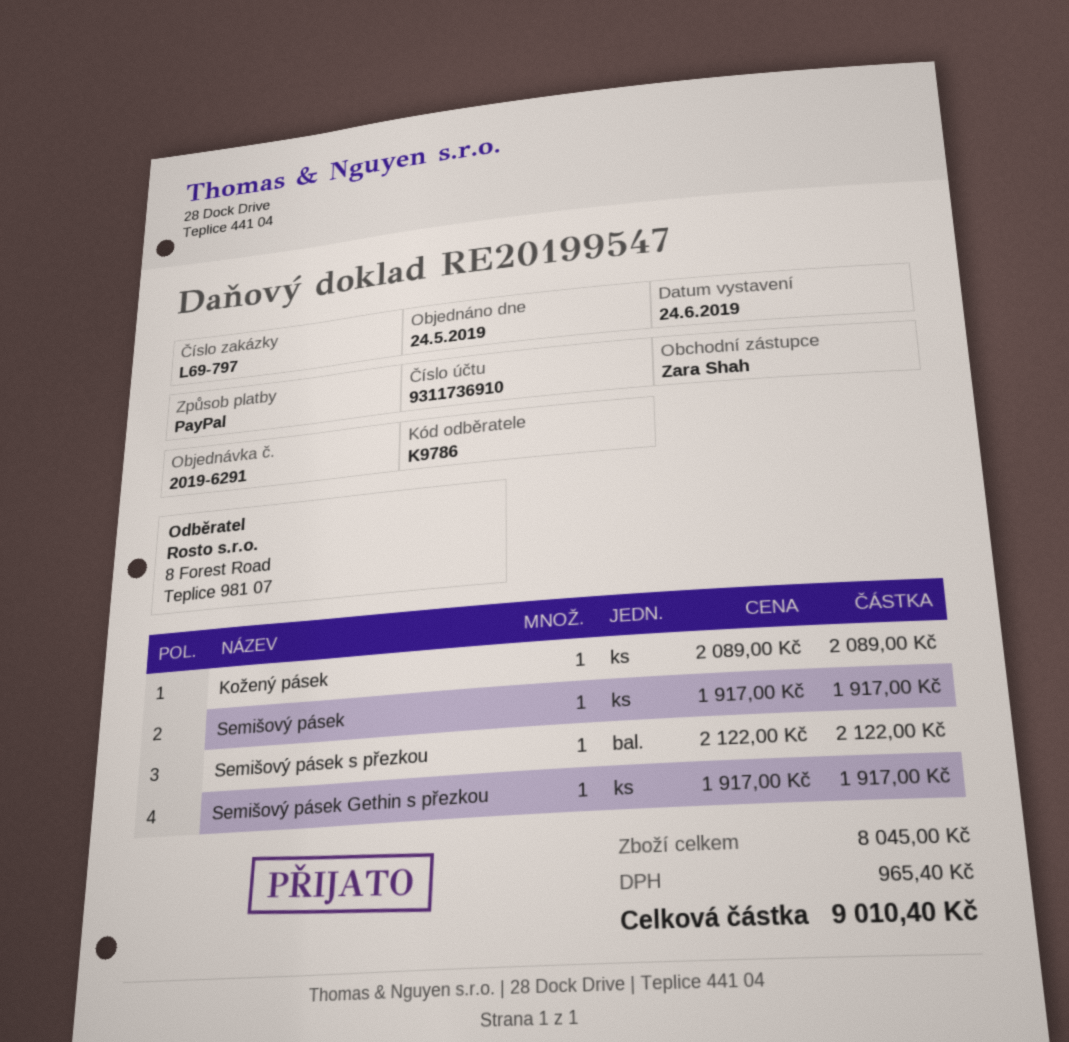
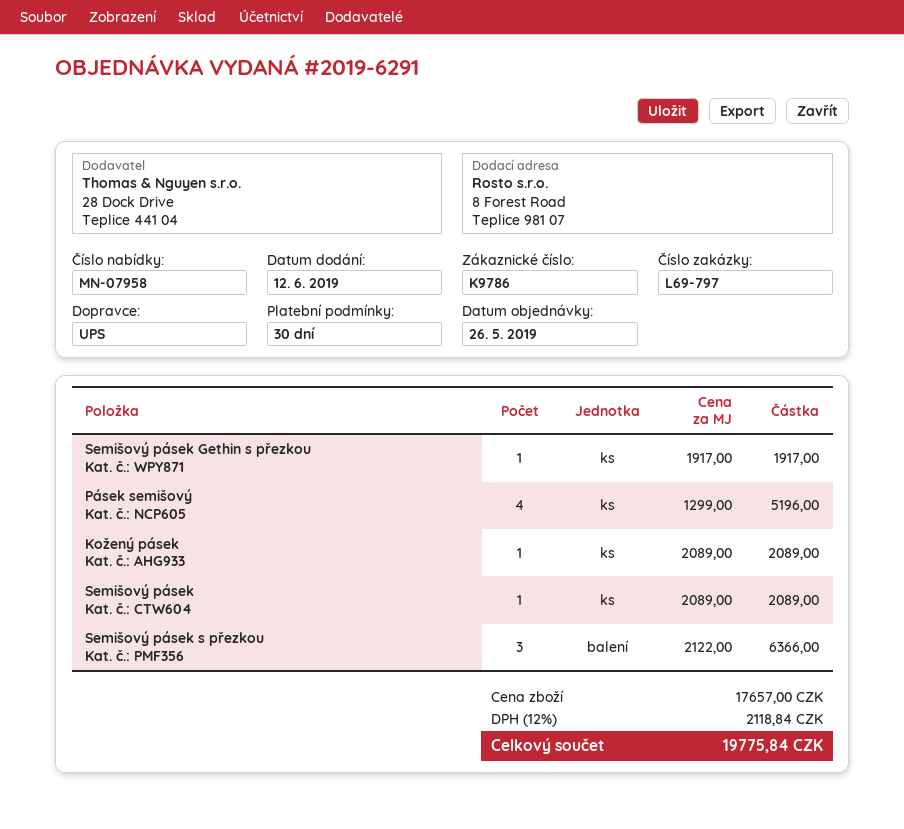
order date: 2019-05-24 -> 2019-05-26
Semišový pásek: 1 x 1917.00 = 1917.00 -> 1 x 2089.00 = 2089.00
Semišový pásek s přezkou: 1 x 2122.00 = 2122.00 -> 3 x 2122.00 = 6366.00
Pásek semišový: none -> 4 x 1299.00 = 5196.00
subtotal: 8045.00 -> 17657.00
tax: 965.40 -> 2118.84
total: 9010.40 -> 19775.84

